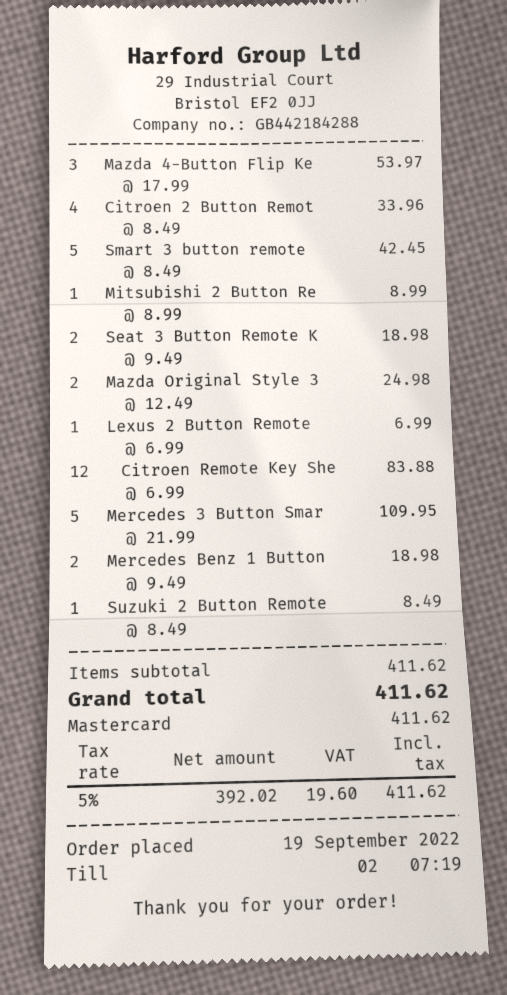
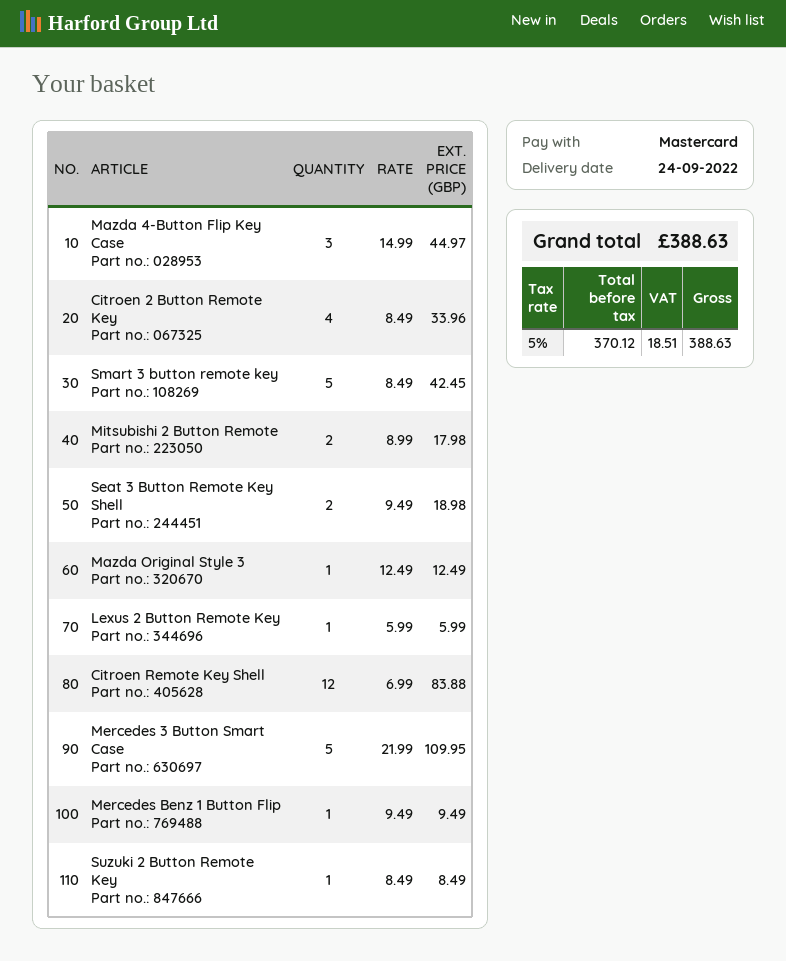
Mazda 4-Button Flip Ke: 3 x 17.99 = 53.97 -> 3 x 14.99 = 44.97
Mitsubishi 2 Button Re: 1 x 8.99 = 8.99 -> 2 x 8.99 = 17.98
Mazda Original Style 3: 2 x 12.49 = 24.98 -> 1 x 12.49 = 12.49
Lexus 2 Button Remote: 1 x 6.99 = 6.99 -> 1 x 5.99 = 5.99
Mercedes Benz 1 Button: 2 x 9.49 = 18.98 -> 1 x 9.49 = 9.49
net: 392.02 -> 370.12
tax: 5% = 19.60 -> 5% = 18.51
total: 411.62 -> 388.63

